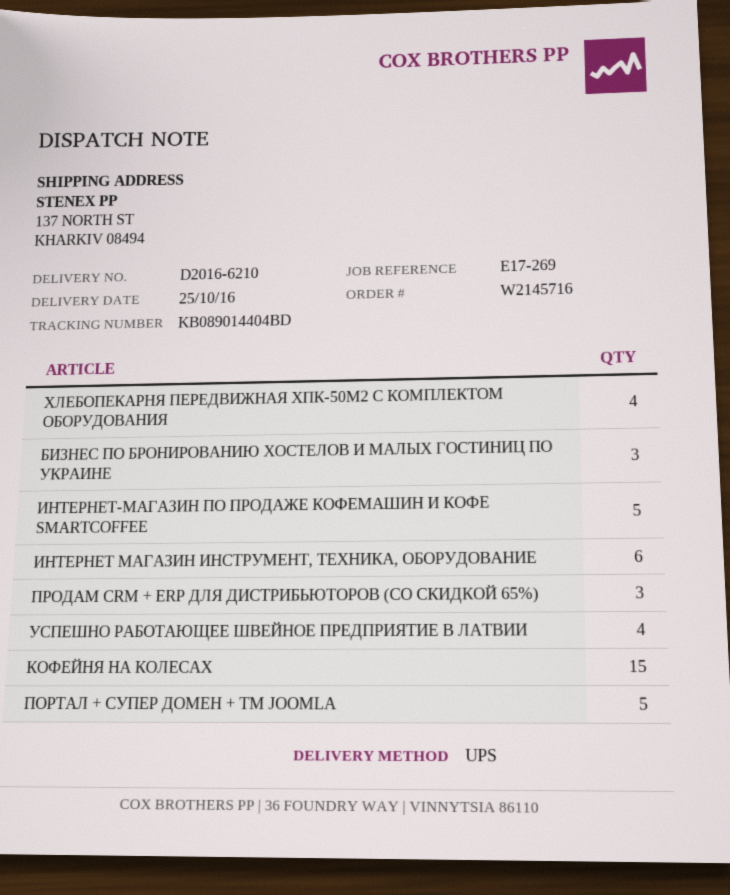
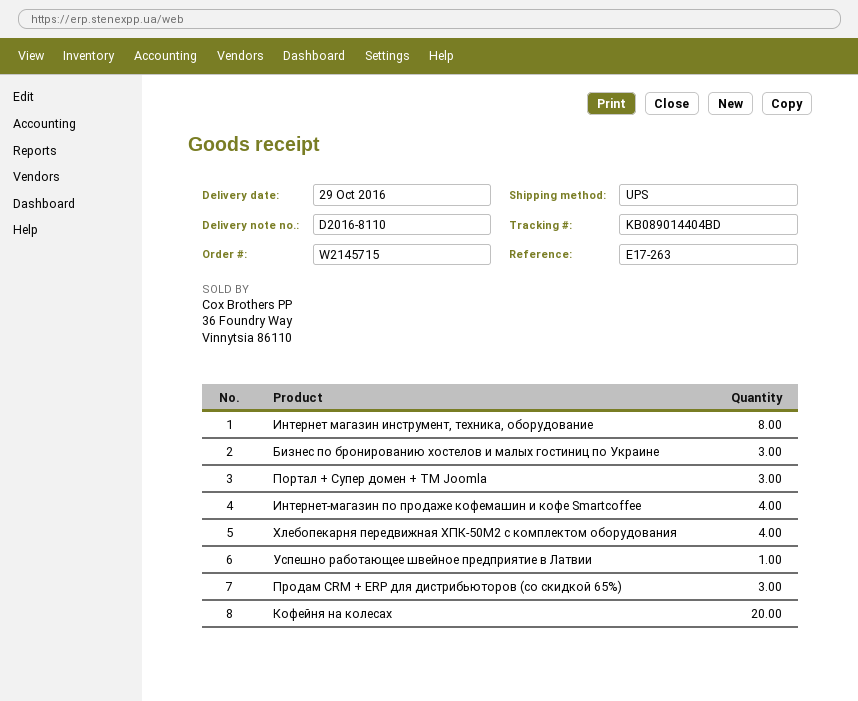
order number: W2145716 -> W2145715
delivery note number: D2016-6210 -> D2016-8110
delivery date: 2016-10-25 -> 2016-10-29
reference: E17-269 -> E17-263
ИНТЕРНЕТ-МАГАЗИН ПО ПРОДАЖЕ КОФЕМАШИН И КОФЕ SMARTCOFFEE: 5 -> 4
ИНТЕРНЕТ МАГАЗИН ИНСТРУМЕНТ, ТЕХНИКА, ОБОРУДОВАНИЕ: 6 -> 8
УСПЕШНО РАБОТАЮЩЕЕ ШВЕЙНОЕ ПРЕДПРИЯТИЕ В ЛАТВИИ: 4 -> 1
КОФЕЙНЯ НА КОЛЕСАХ: 15 -> 20
ПОРТАЛ + СУПЕР ДОМЕН + ТМ JOOMLA: 5 -> 3

